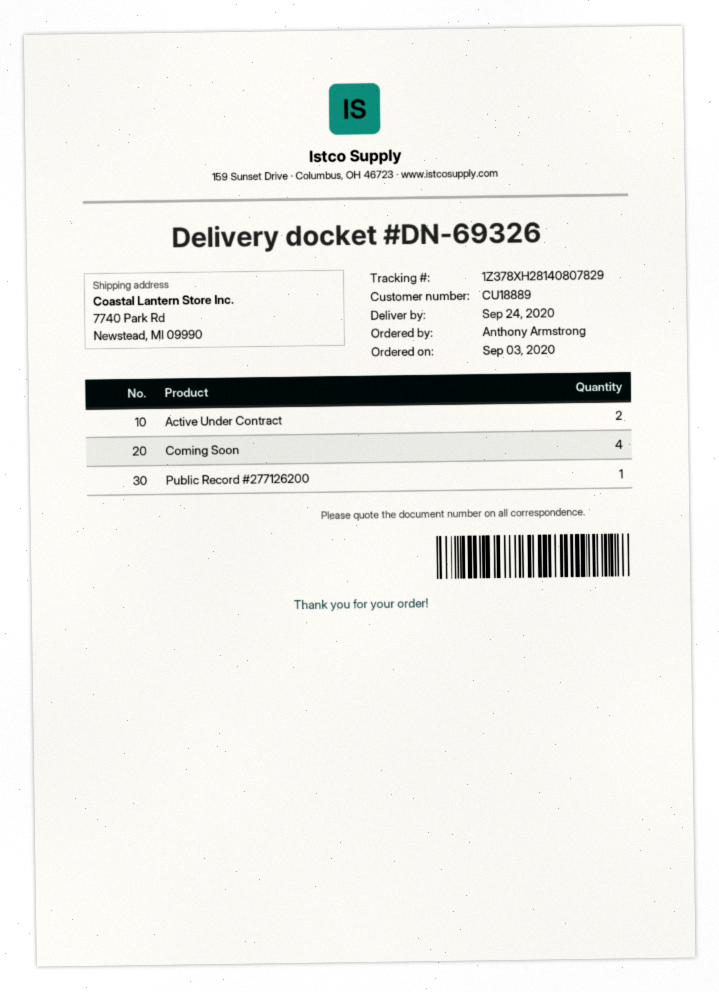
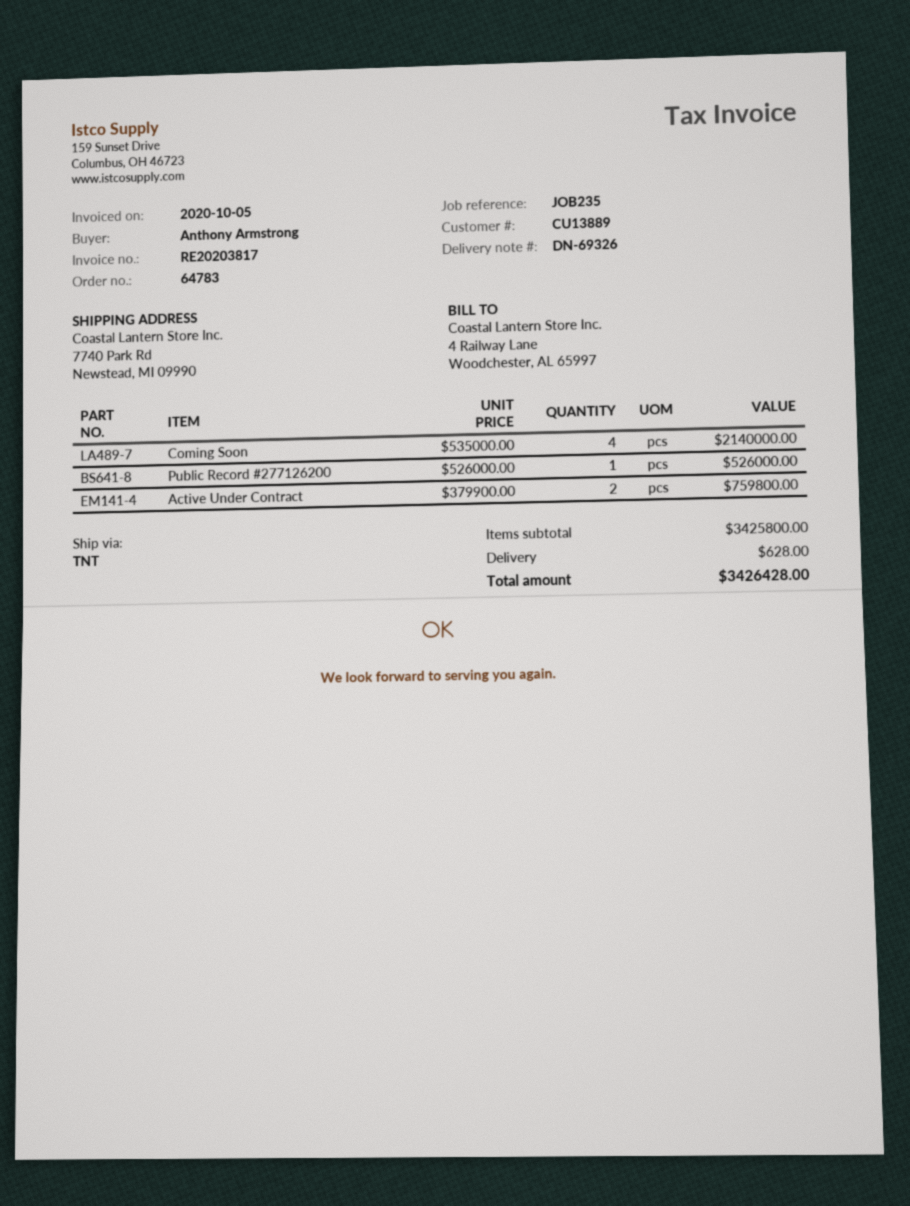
customer number: CU18889 -> CU13889

